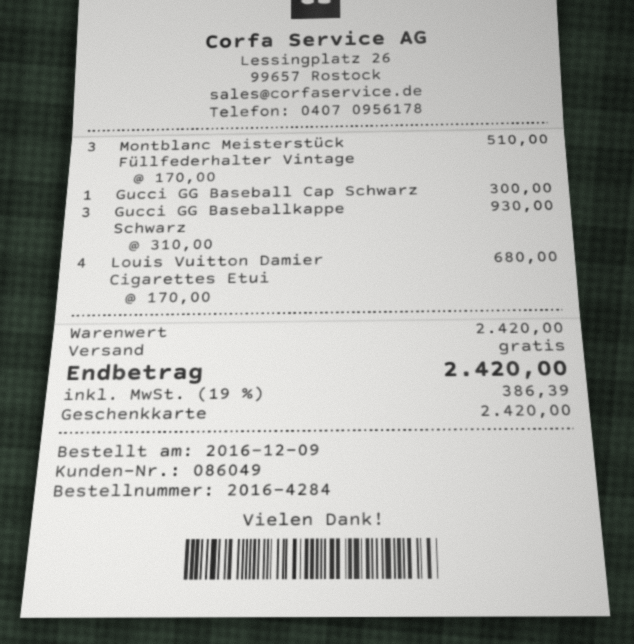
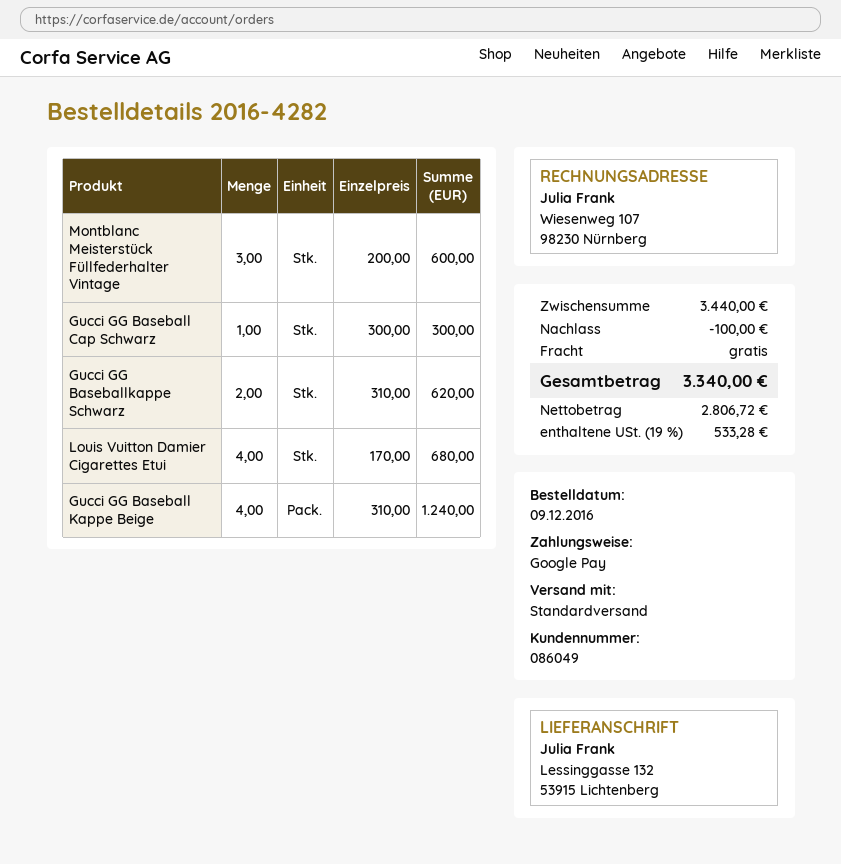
order number: 2016-4284 -> 2016-4282
payment method: gift card -> Google Pay
Montblanc Meisterstück Füllfederhalter Vintage: 3 x 170.00 = 510.00 -> 3 x 200.00 = 600.00
Gucci GG Baseballkappe Schwarz: 3 x 310.00 = 930.00 -> 2 x 310.00 = 620.00
Gucci GG Baseball Kappe Beige: none -> 4 x 310.00 = 1240.00
subtotal: 2420.00 -> 3440.00
discount: none -> 100.00
tax: 19% = 386.39 -> 19% = 533.28
total: 2420.00 -> 3340.00

